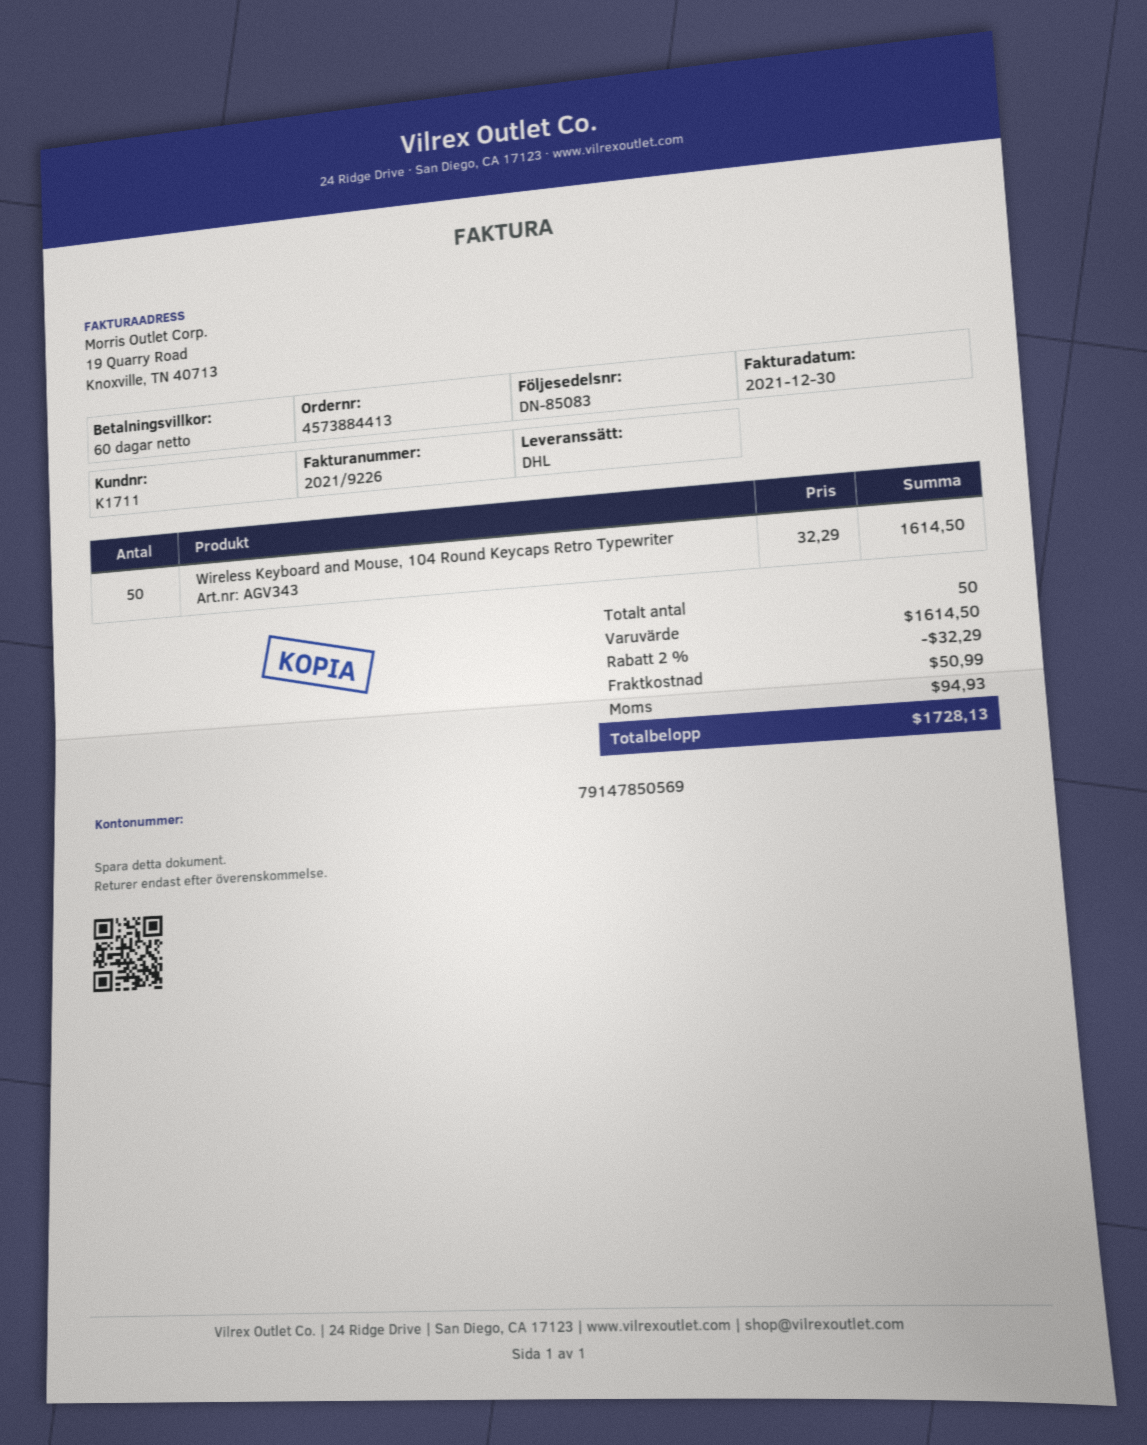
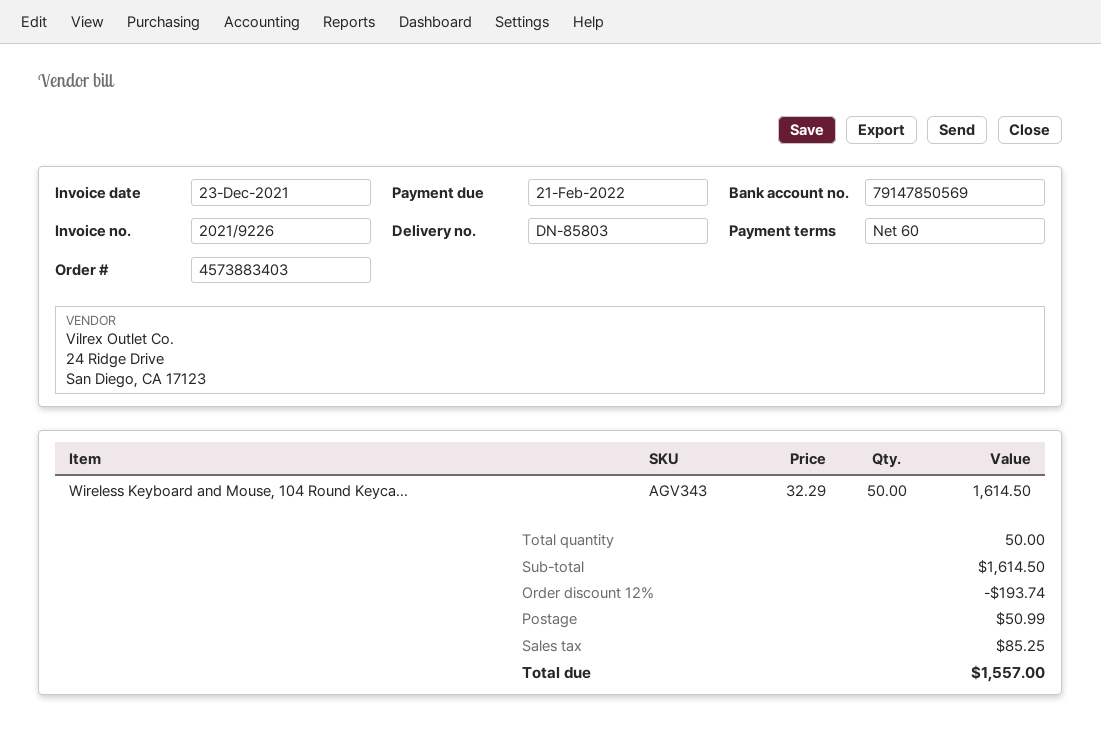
order number: 4573884413 -> 4573883403
delivery note number: DN-85083 -> DN-85803
invoice date: 2021-12-30 -> 2021-12-23
discount: 2% = 32.29 -> 12% = 193.74
tax: 94.93 -> 85.25
total: 1728.13 -> 1557.00

